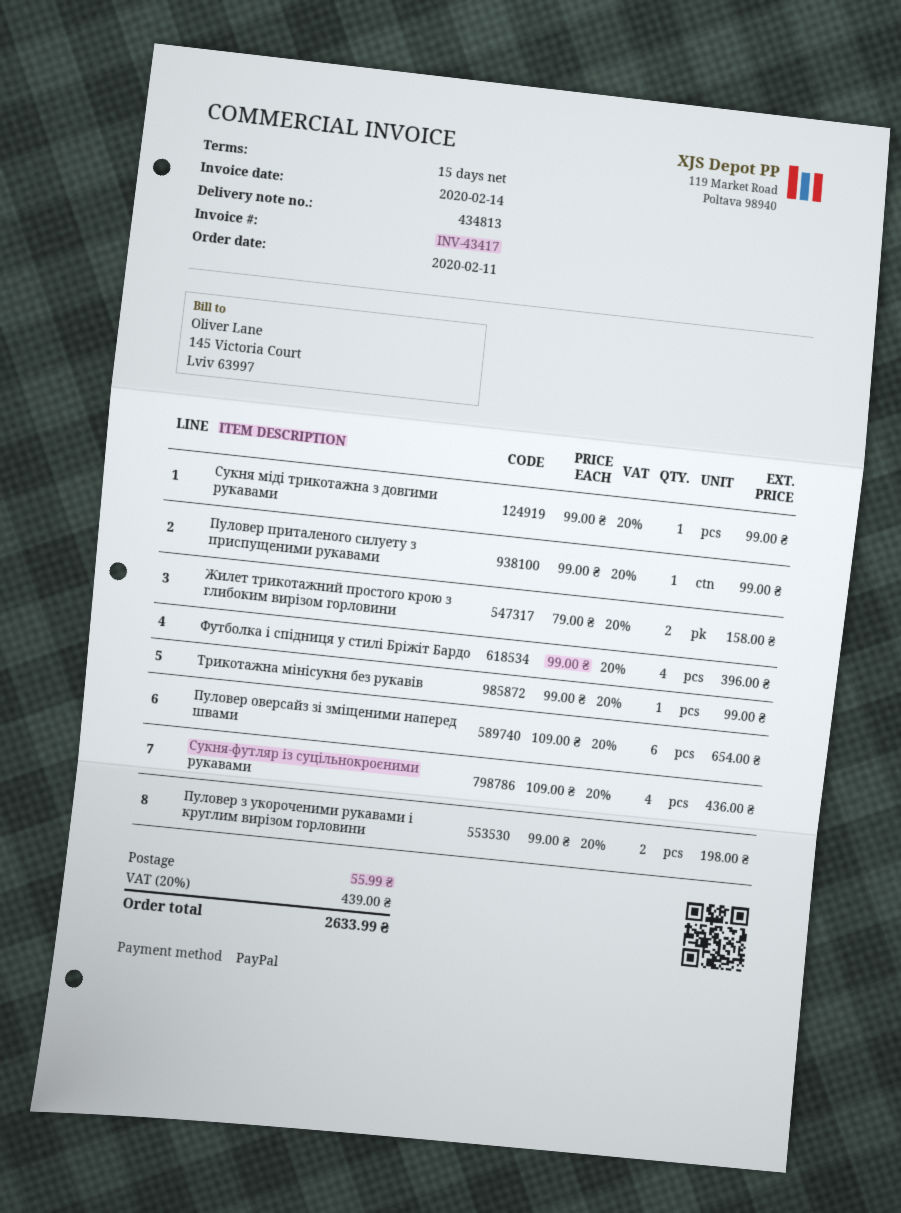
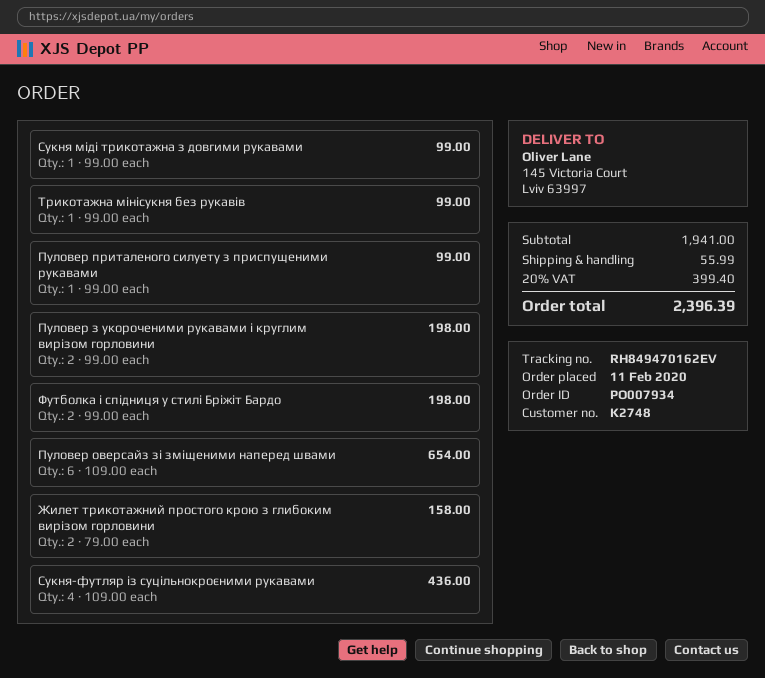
Футболка і спідниця у стилі Бріжіт Бардо: 4 x 99.00 = 396.00 -> 2 x 99.00 = 198.00
tax: 20% = 439.00 -> 20% = 399.40
total: 2633.99 -> 2396.39

